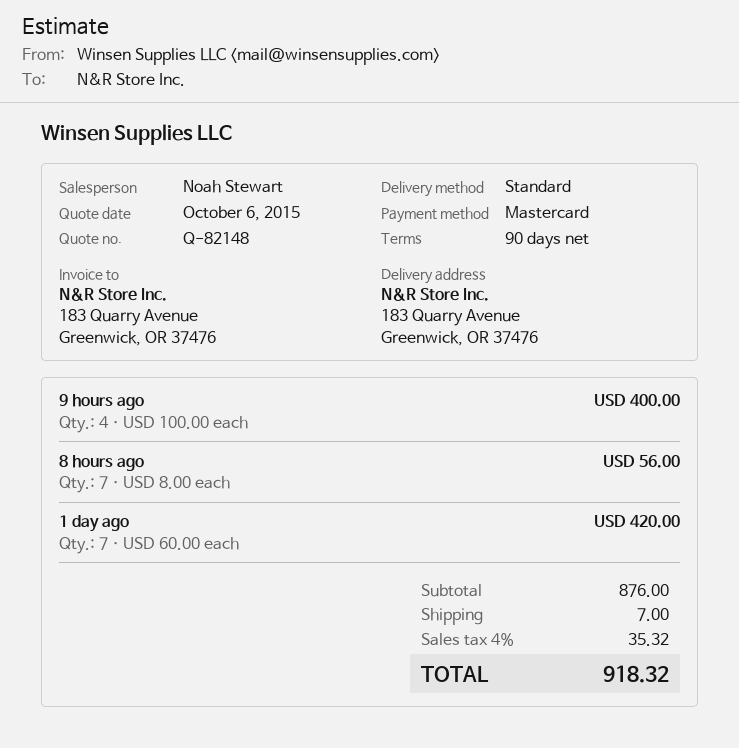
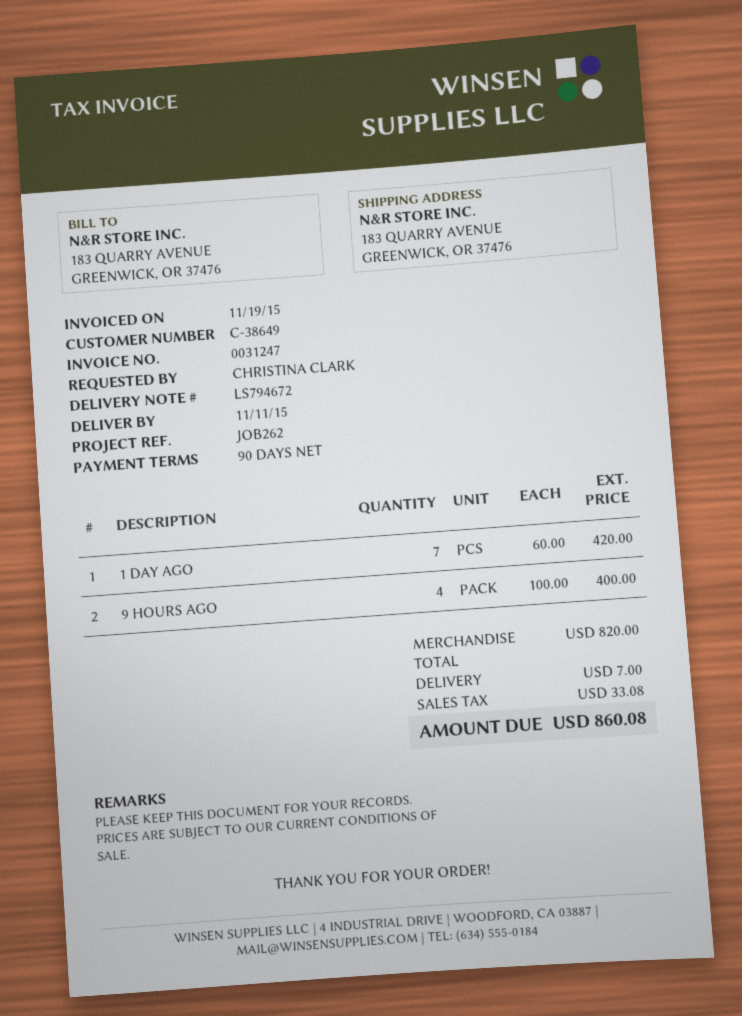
8 hours ago: 7 x 8.00 = 56.00 -> none
subtotal: 876.00 -> 820.00
tax: 35.32 -> 33.08
total: 918.32 -> 860.08

